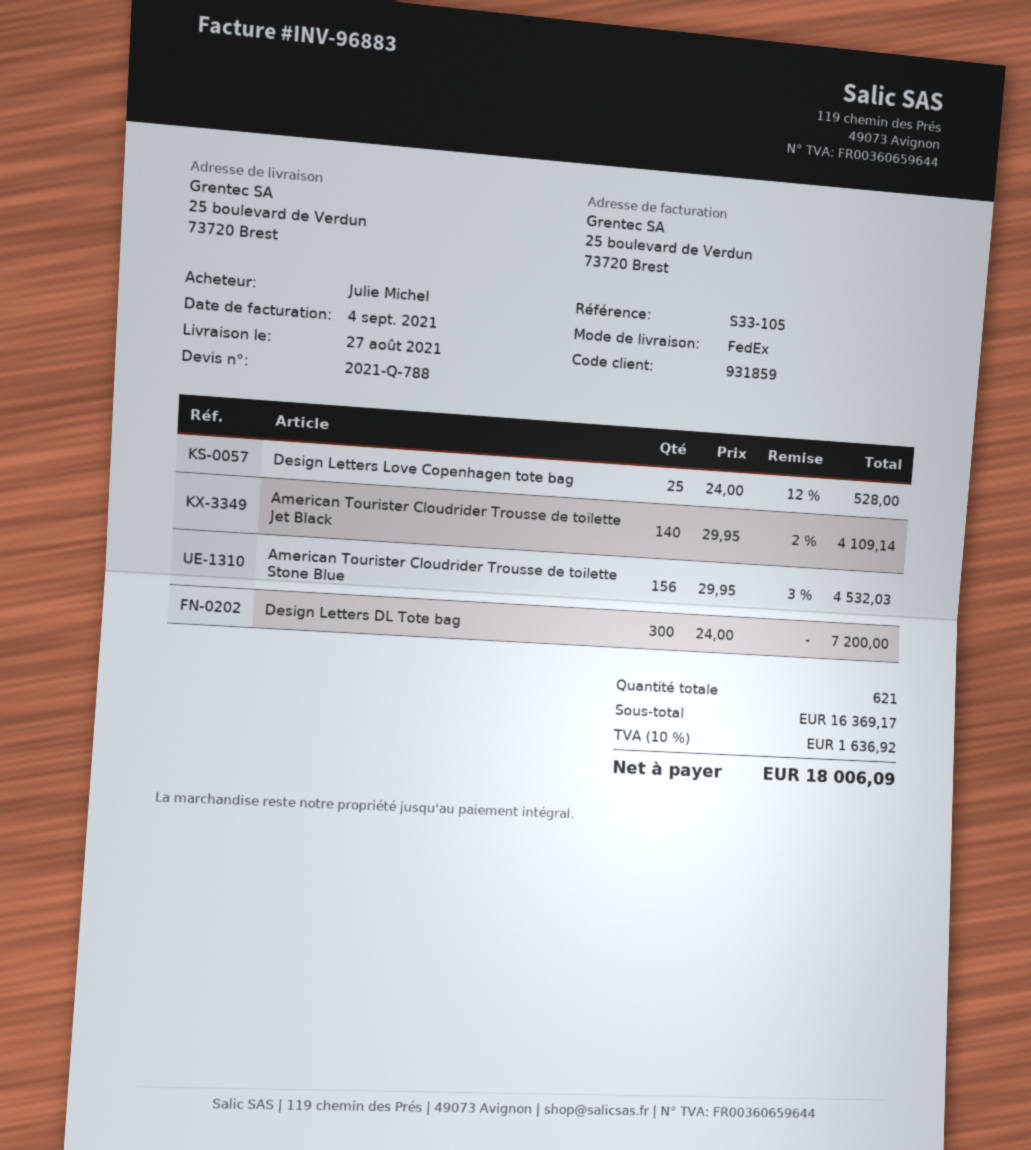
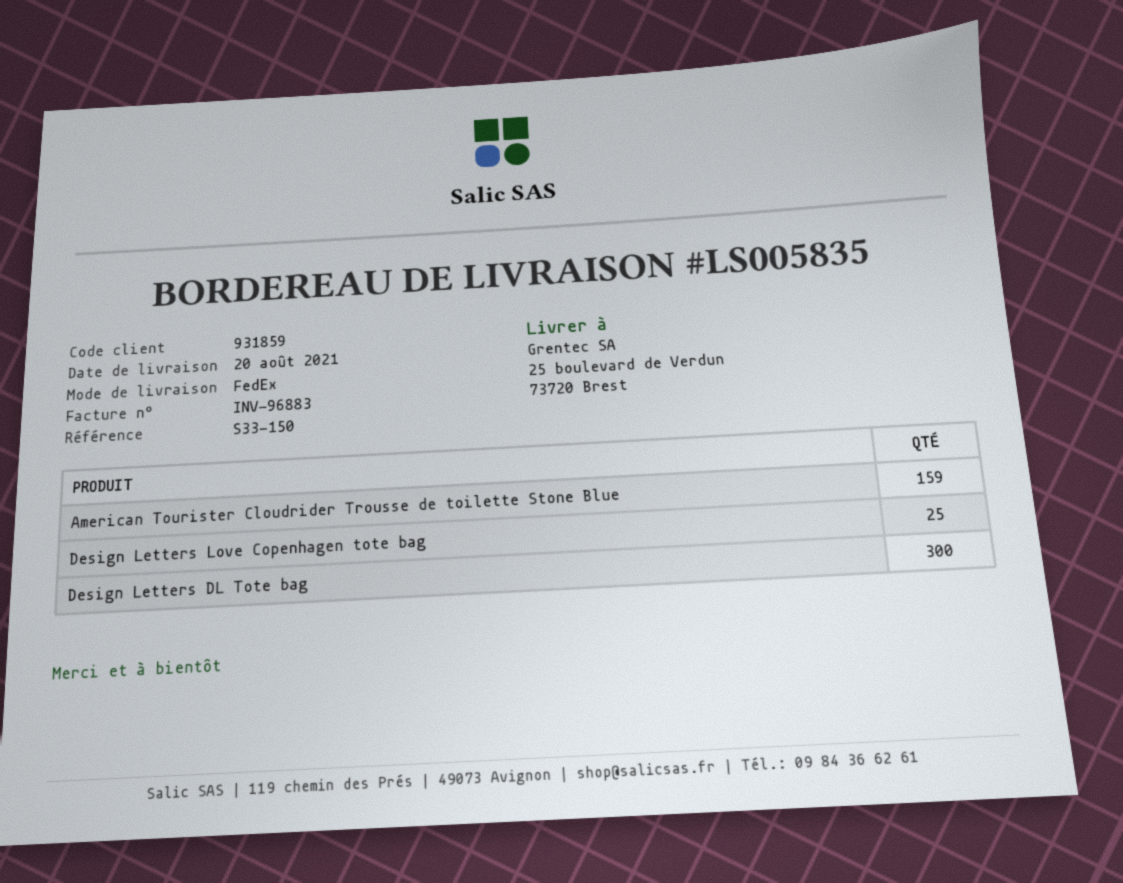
delivery date: 2021-08-27 -> 2021-08-20
reference: S33-105 -> S33-150
American Tourister Cloudrider Trousse de toilette Jet Black: 140 -> none
American Tourister Cloudrider Trousse de toilette Stone Blue: 156 -> 159

